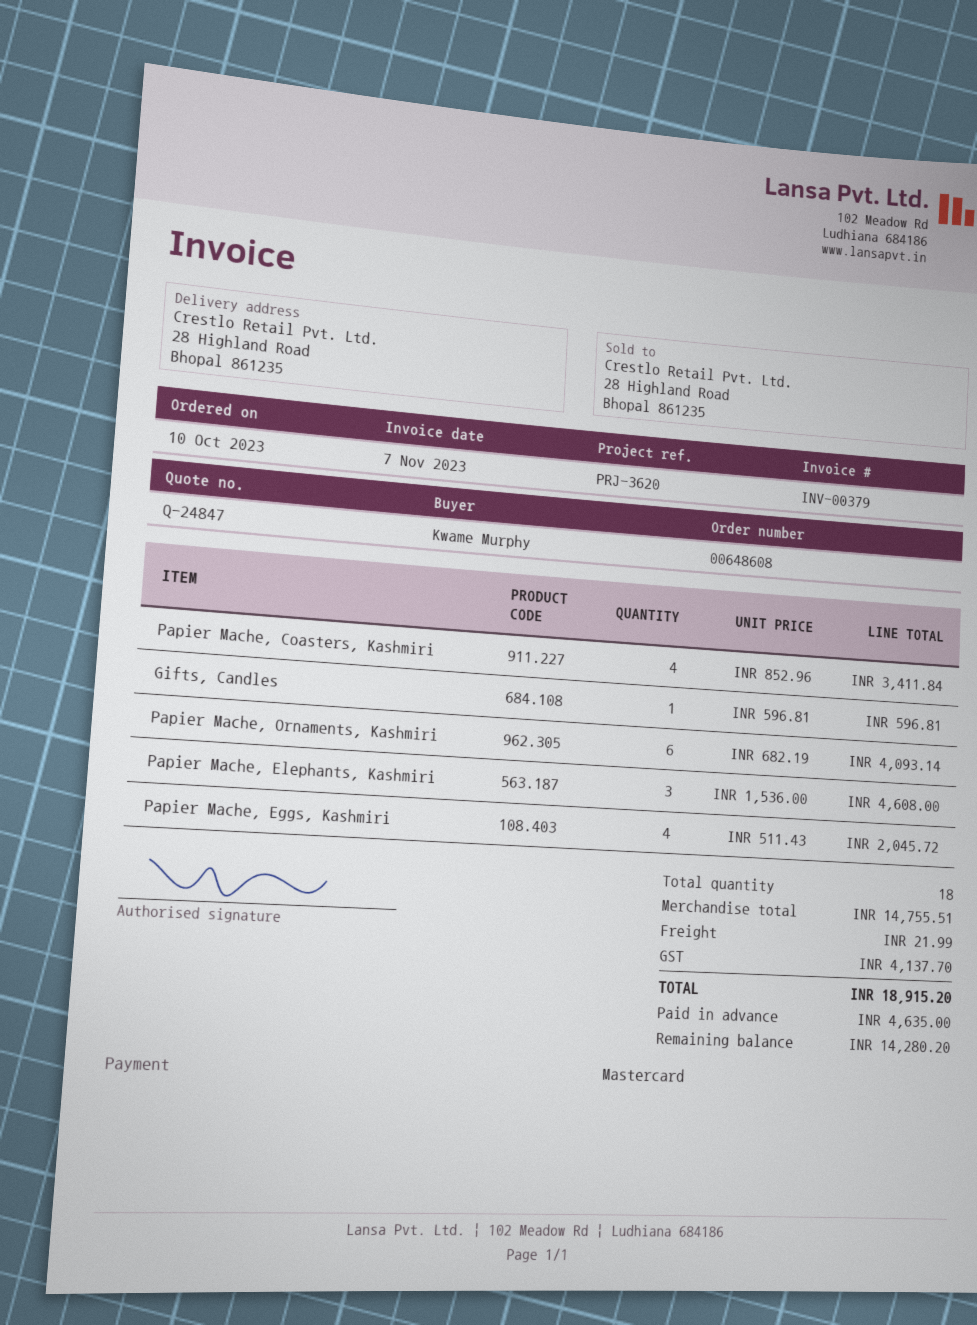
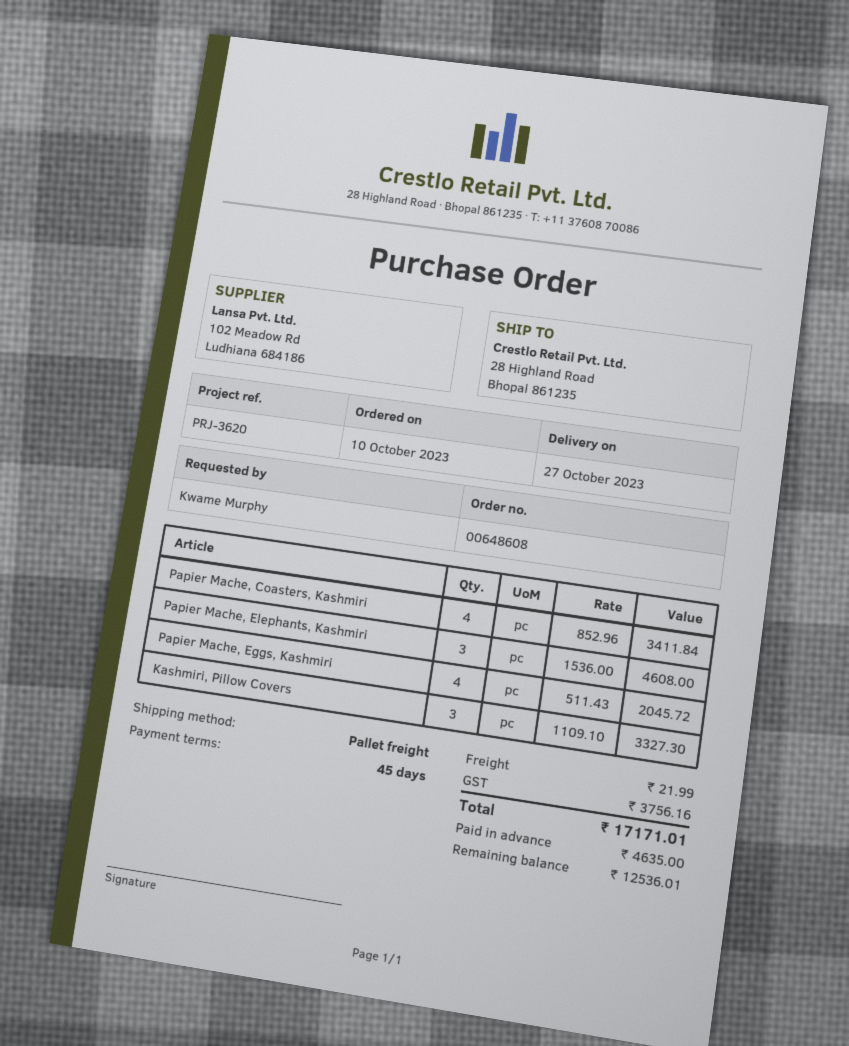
Gifts, Candles: 1 x 596.81 = 596.81 -> none
Papier Mache, Ornaments, Kashmiri: 6 x 682.19 = 4093.14 -> none
Kashmiri, Pillow Covers: none -> 3 x 1109.10 = 3327.30
tax: 4137.70 -> 3756.16
total: 18915.20 -> 17171.01
balance: 14280.20 -> 12536.01

